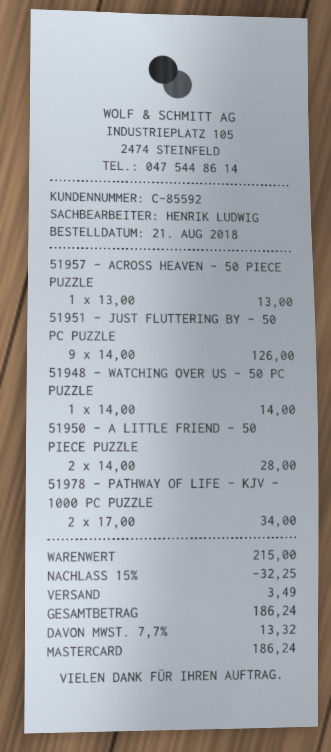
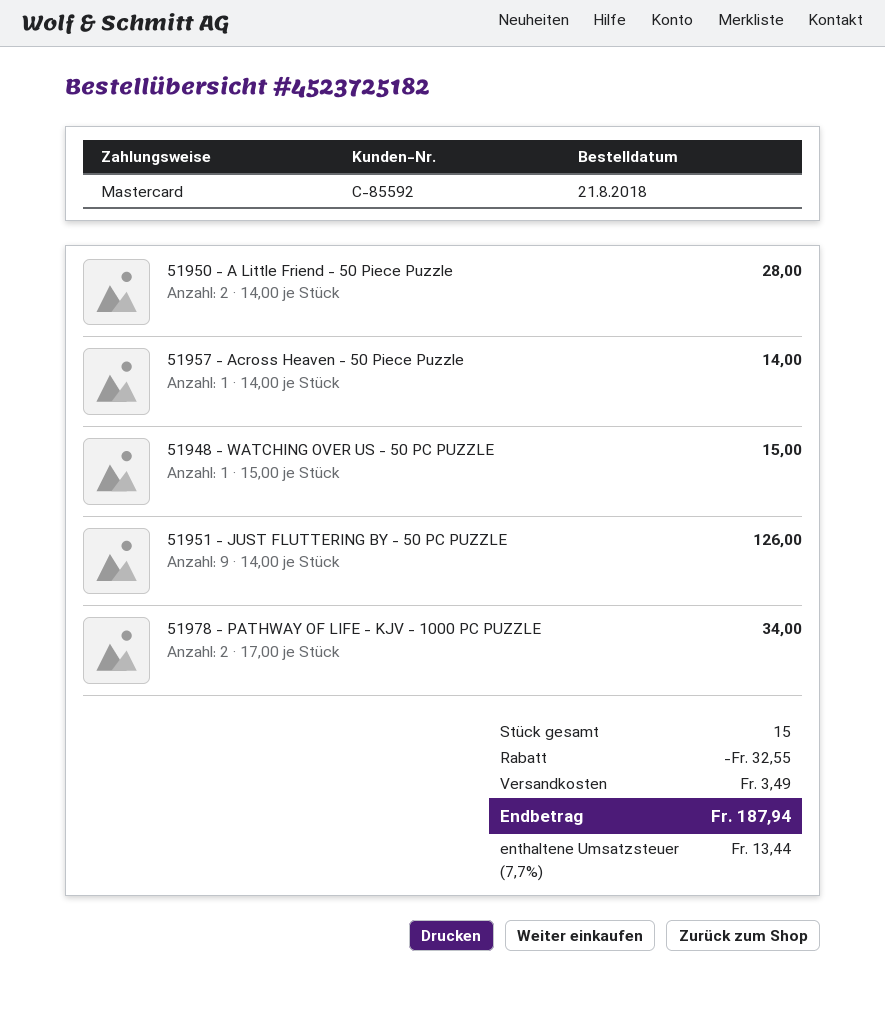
51957 - ACROSS HEAVEN - 50 PIECE PUZZLE: 1 x 13.00 = 13.00 -> 1 x 14.00 = 14.00
51948 - WATCHING OVER US - 50 PC PUZZLE: 1 x 14.00 = 14.00 -> 1 x 15.00 = 15.00
discount: 32.25 -> 32.55
tax: 7.7% = 13.32 -> 7.7% = 13.44
total: 186.24 -> 187.94

